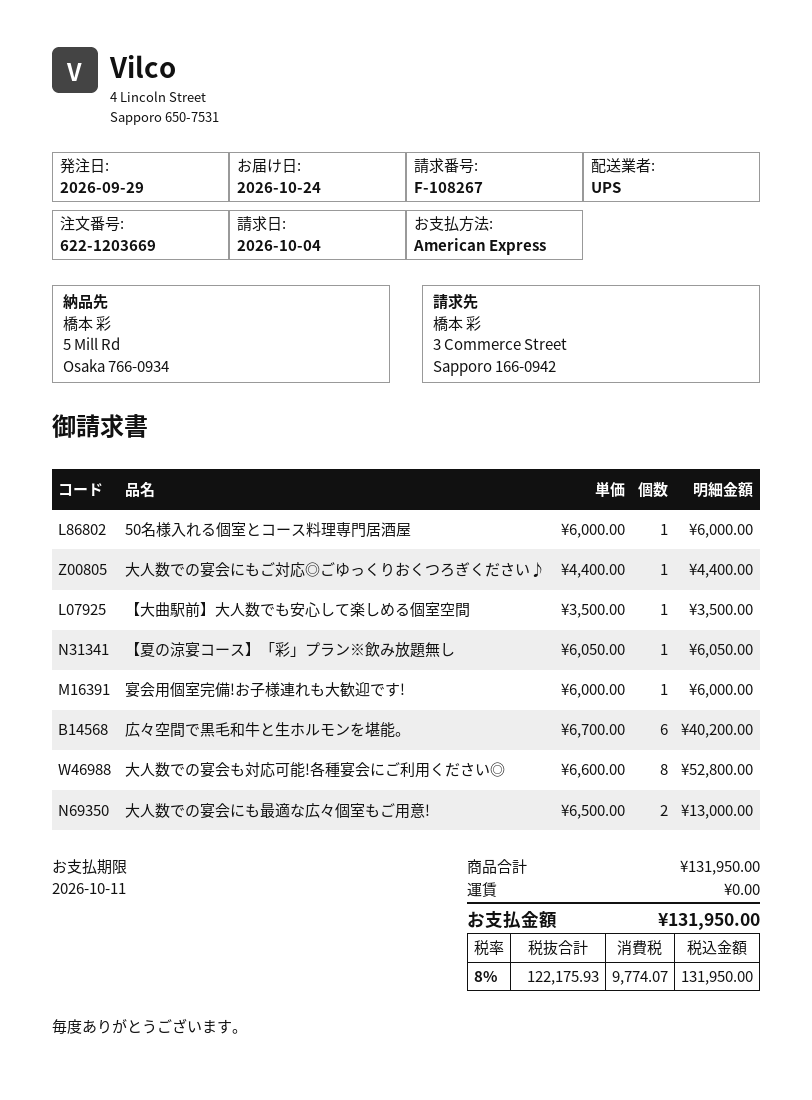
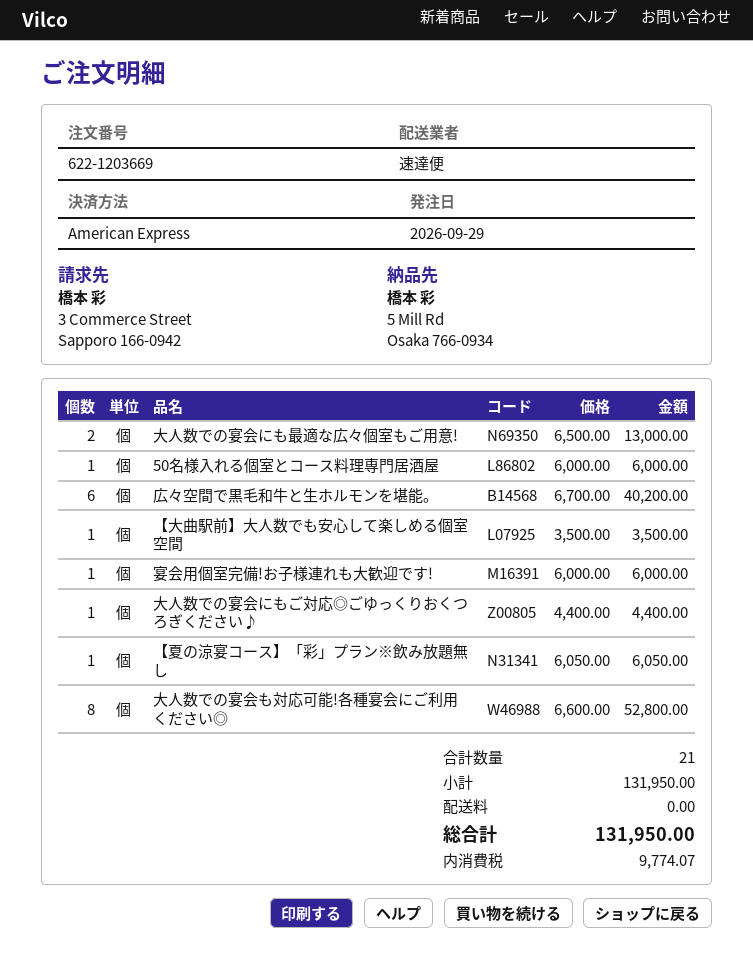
shipping method: UPS -> express

